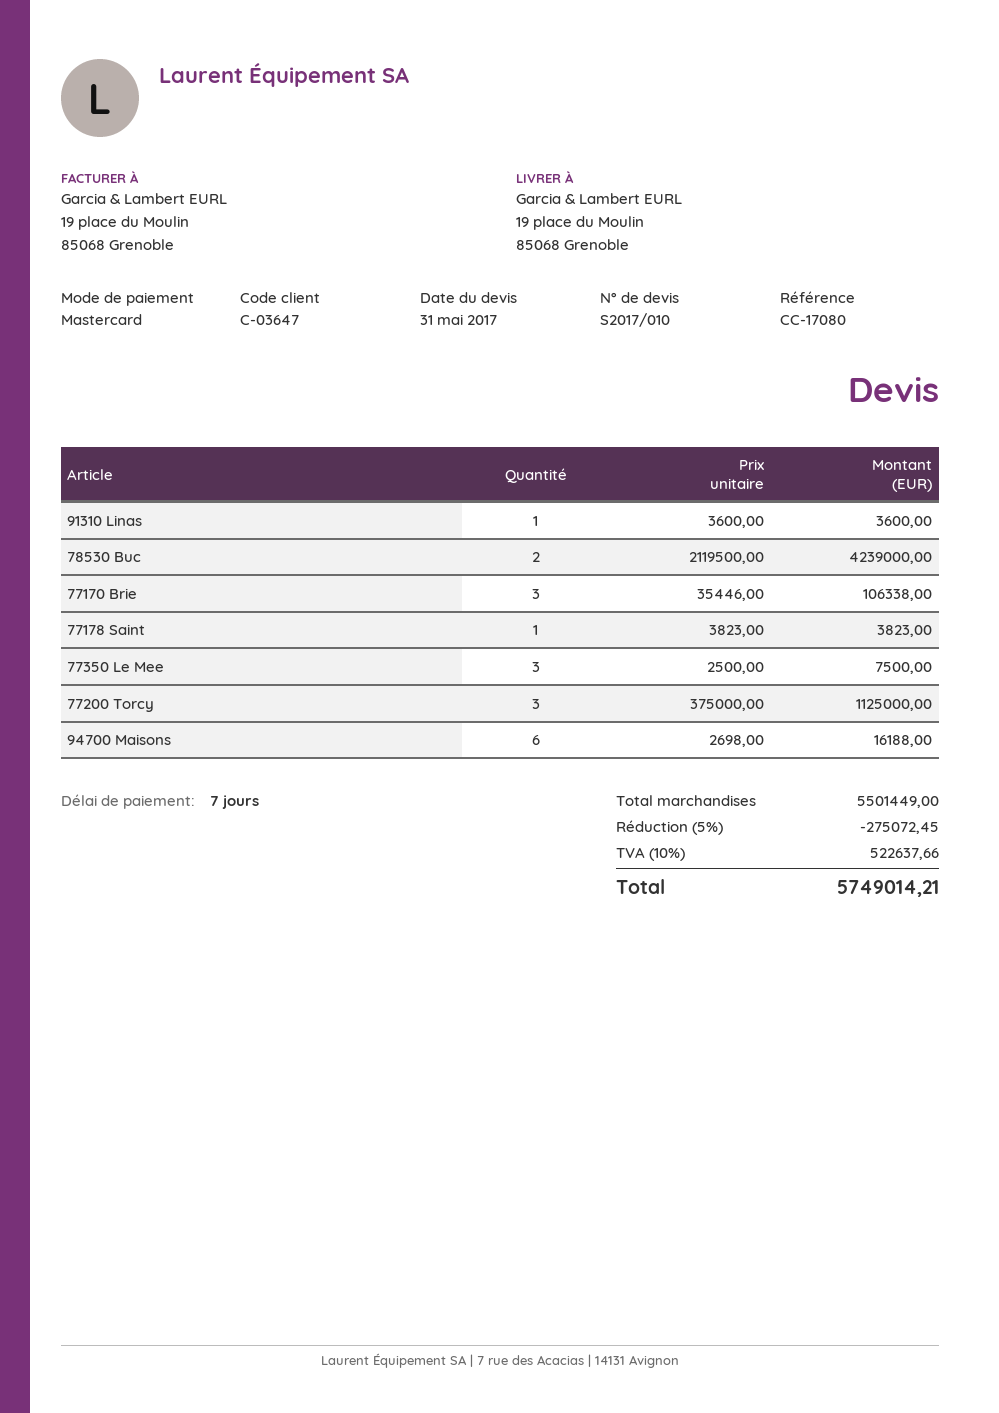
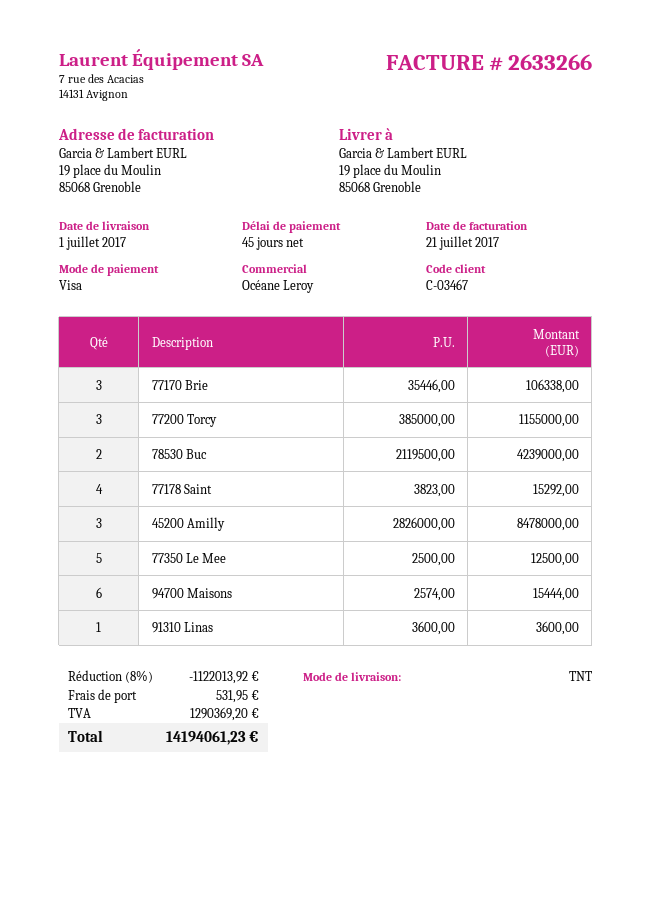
payment terms: 7 days -> 45 days
customer number: C-03647 -> C-03467
payment method: Mastercard -> Visa
77178 Saint: 1 x 3823.00 = 3823.00 -> 4 x 3823.00 = 15292.00
77350 Le Mee: 3 x 2500.00 = 7500.00 -> 5 x 2500.00 = 12500.00
77200 Torcy: 3 x 375000.00 = 1125000.00 -> 3 x 385000.00 = 1155000.00
94700 Maisons: 6 x 2698.00 = 16188.00 -> 6 x 2574.00 = 15444.00
45200 Amilly: none -> 3 x 2826000.00 = 8478000.00
discount: 5% = 275072.45 -> 8% = 1122013.92
shipping: none -> 531.95
tax: 522637.66 -> 1290369.20
total: 5749014.21 -> 14194061.23

